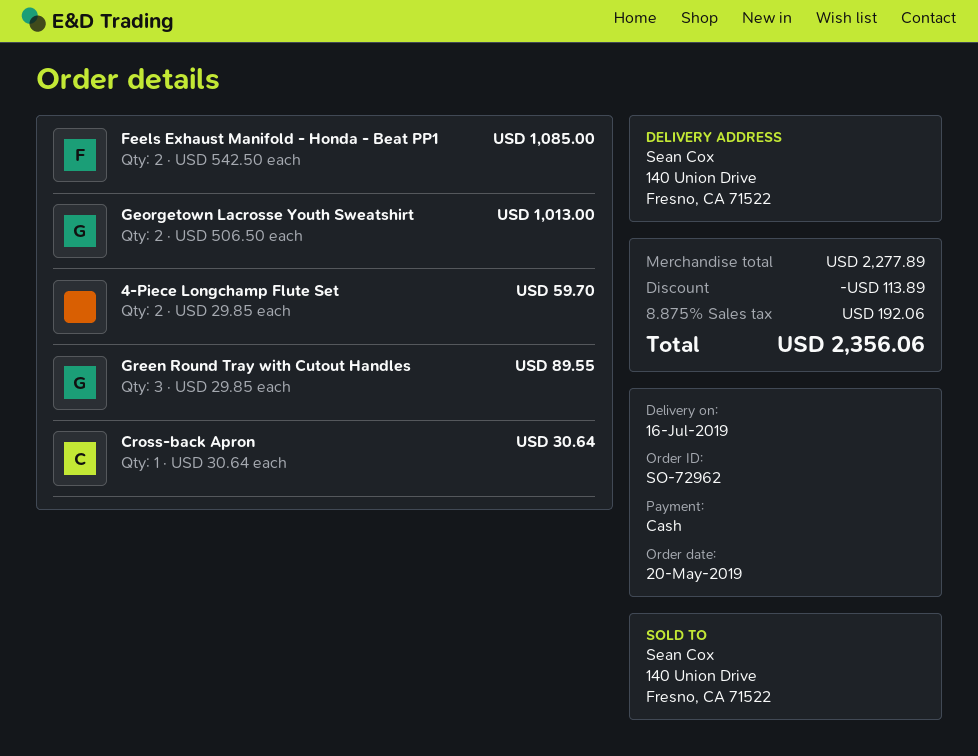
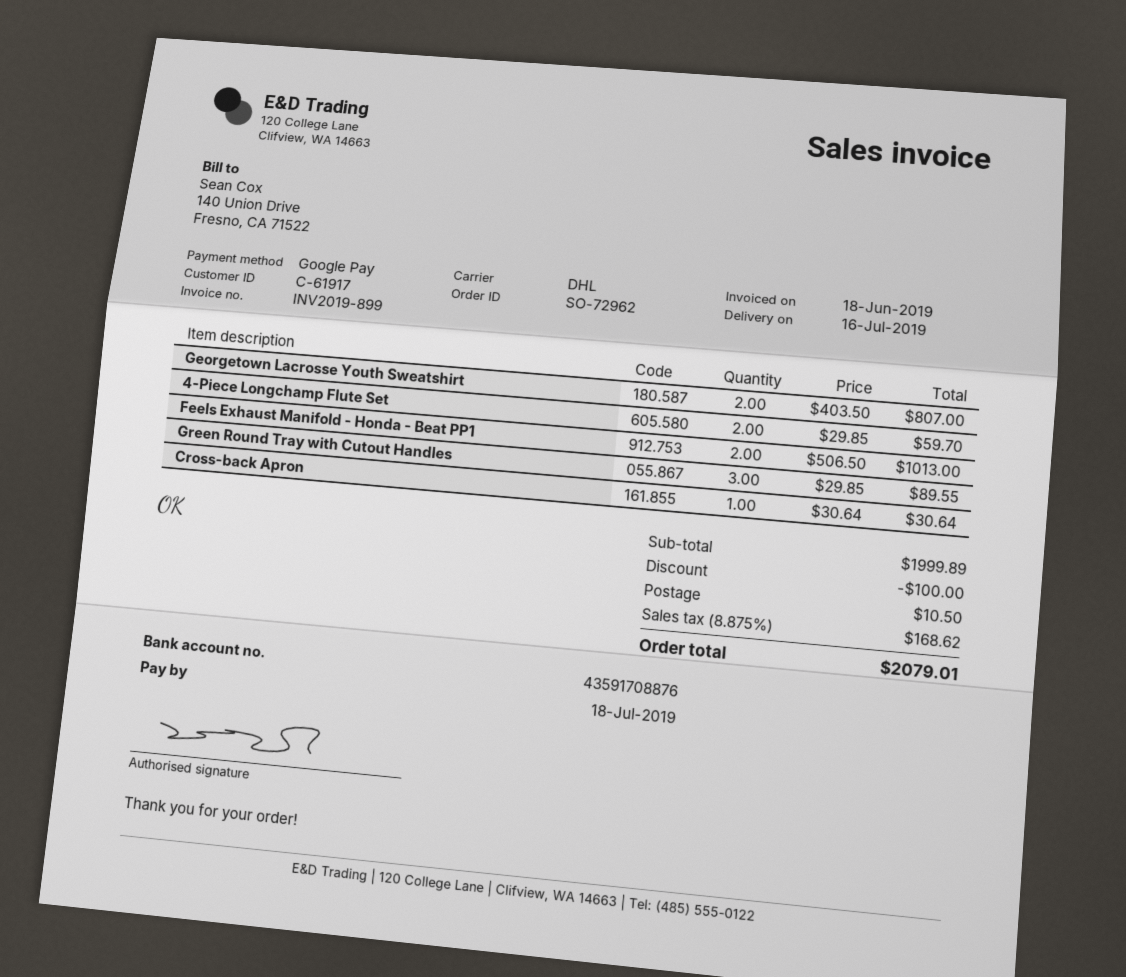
payment method: cash -> Google Pay
Feels Exhaust Manifold - Honda - Beat PP1: 2 x 542.50 = 1085.00 -> 2 x 506.50 = 1013.00
Georgetown Lacrosse Youth Sweatshirt: 2 x 506.50 = 1013.00 -> 2 x 403.50 = 807.00
subtotal: 2277.89 -> 1999.89
discount: 113.89 -> 100.00
shipping: none -> 10.50
tax: 8.875% = 192.06 -> 8.875% = 168.62
total: 2356.06 -> 2079.01

